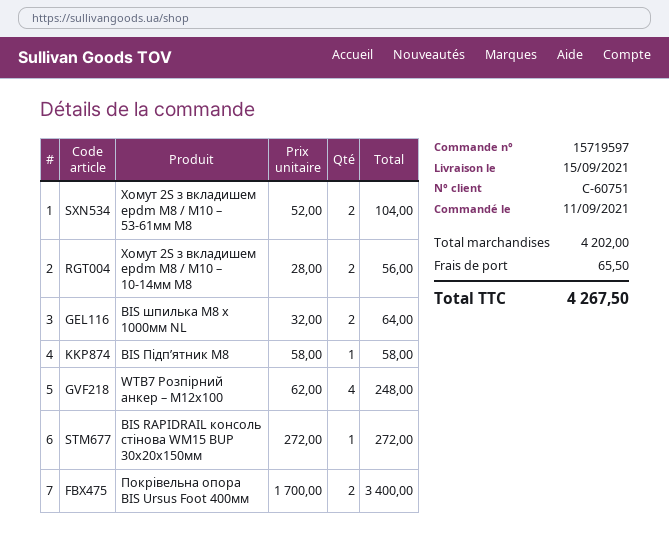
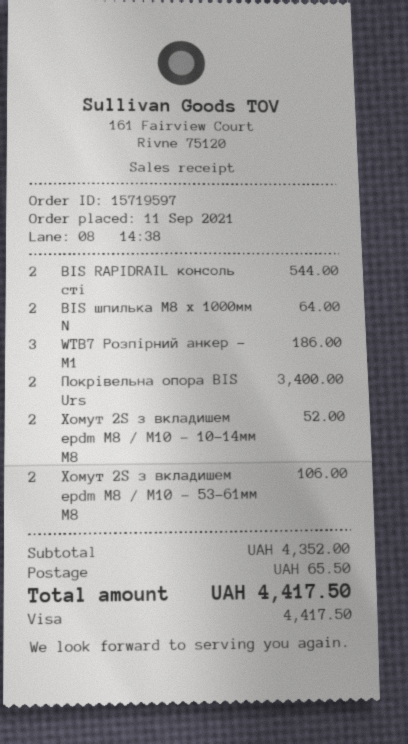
Хомут 2S з вкладишем epdm М8 / М10 – 53-61мм М8: 2 for 104.00 -> 2 for 106.00
Хомут 2S з вкладишем epdm М8 / М10 – 10-14мм М8: 2 for 56.00 -> 2 for 52.00
BIS Підп’ятник М8: 1 for 58.00 -> none
WTB7 Розпірний анкер – M12x100: 4 for 248.00 -> 3 for 186.00
BIS RAPIDRAIL консоль стінова WM15 BUP 30х20х150мм: 1 for 272.00 -> 2 for 544.00
subtotal: 4202.00 -> 4352.00
total: 4267.50 -> 4417.50

